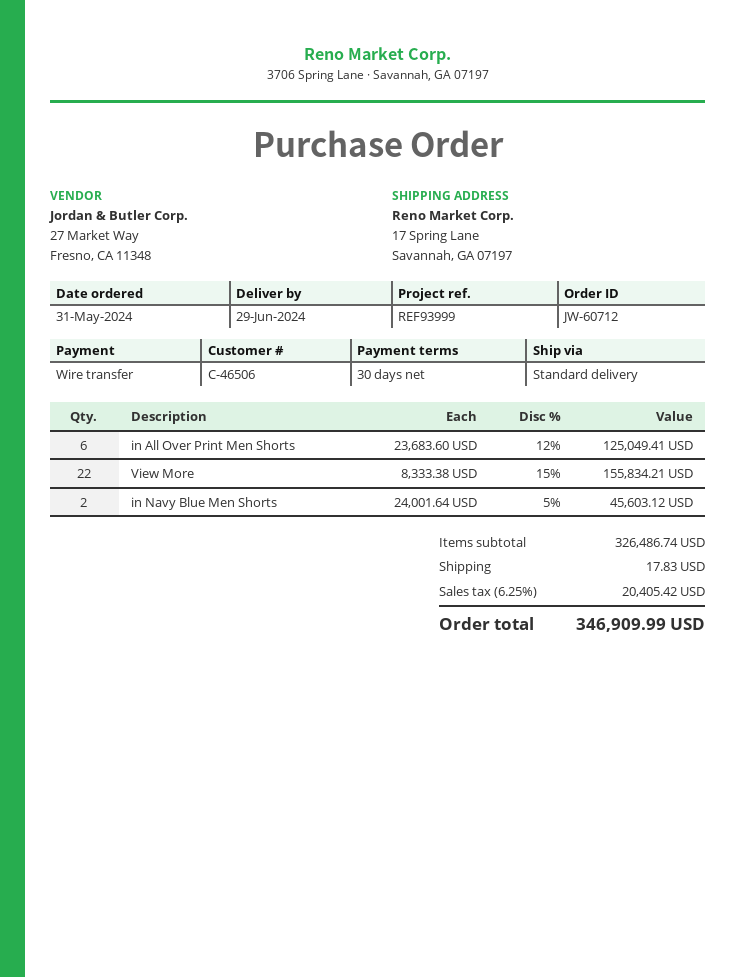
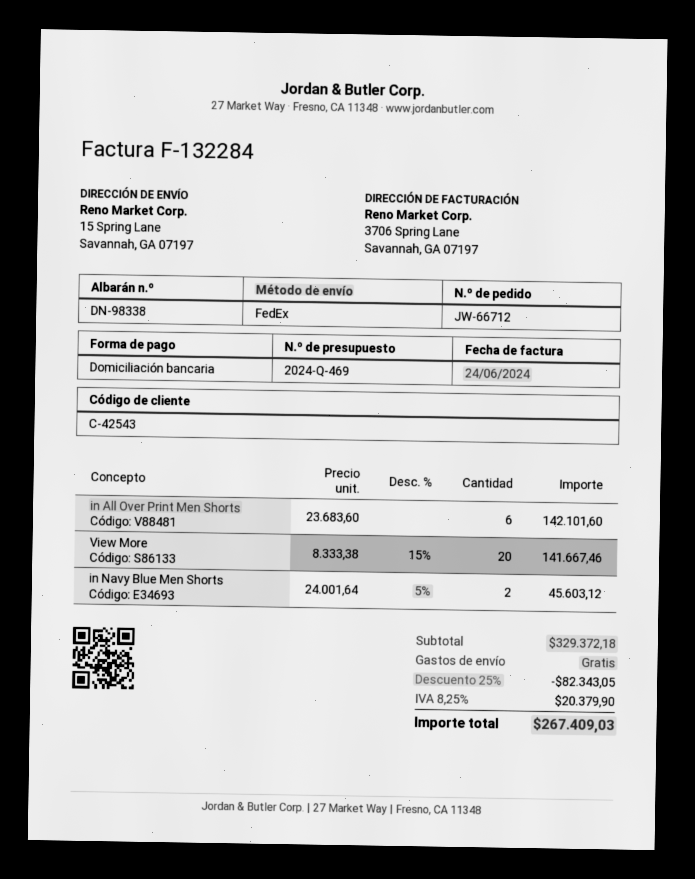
order number: JW-60712 -> JW-66712
customer number: C-46506 -> C-42543
payment method: bank transfer -> direct debit
shipping method: standard -> FedEx
ship to: 17 Spring Lane, Savannah, GA 07197 -> 15 Spring Lane, Savannah, GA 07197
in All Over Print Men Shorts: 6 x 23683.60 - 12% = 125049.41 -> 6 x 23683.60 = 142101.60
View More: 22 x 8333.38 - 15% = 155834.21 -> 20 x 8333.38 - 15% = 141667.46
subtotal: 326486.74 -> 329372.18
discount: none -> 25% = 82343.05
shipping: 17.83 -> 0.00
tax: 6.25% = 20405.42 -> 8.25% = 20379.90
total: 346909.99 -> 267409.03

